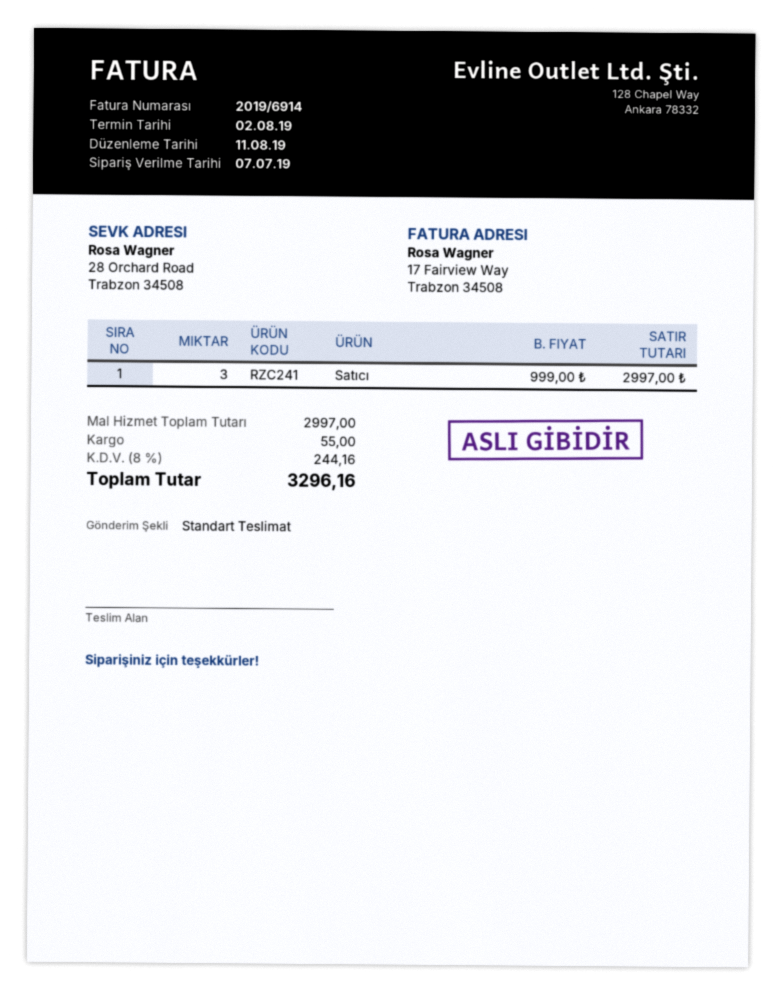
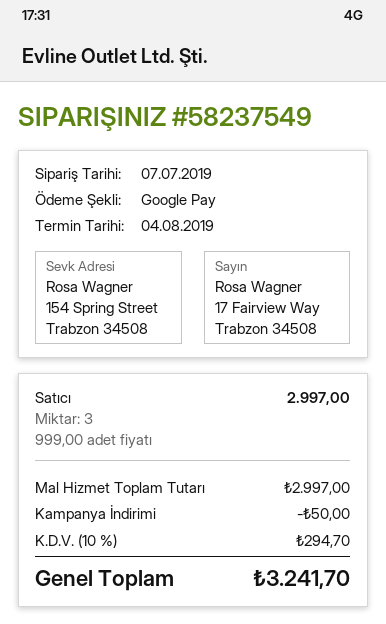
delivery date: 2019-08-02 -> 2019-08-04
ship to: 28 Orchard Road, Trabzon 34508 -> 154 Spring Street, Trabzon 34508
discount: none -> 50.00
shipping: 55.00 -> none
tax: 8% = 244.16 -> 10% = 294.70
total: 3296.16 -> 3241.70

